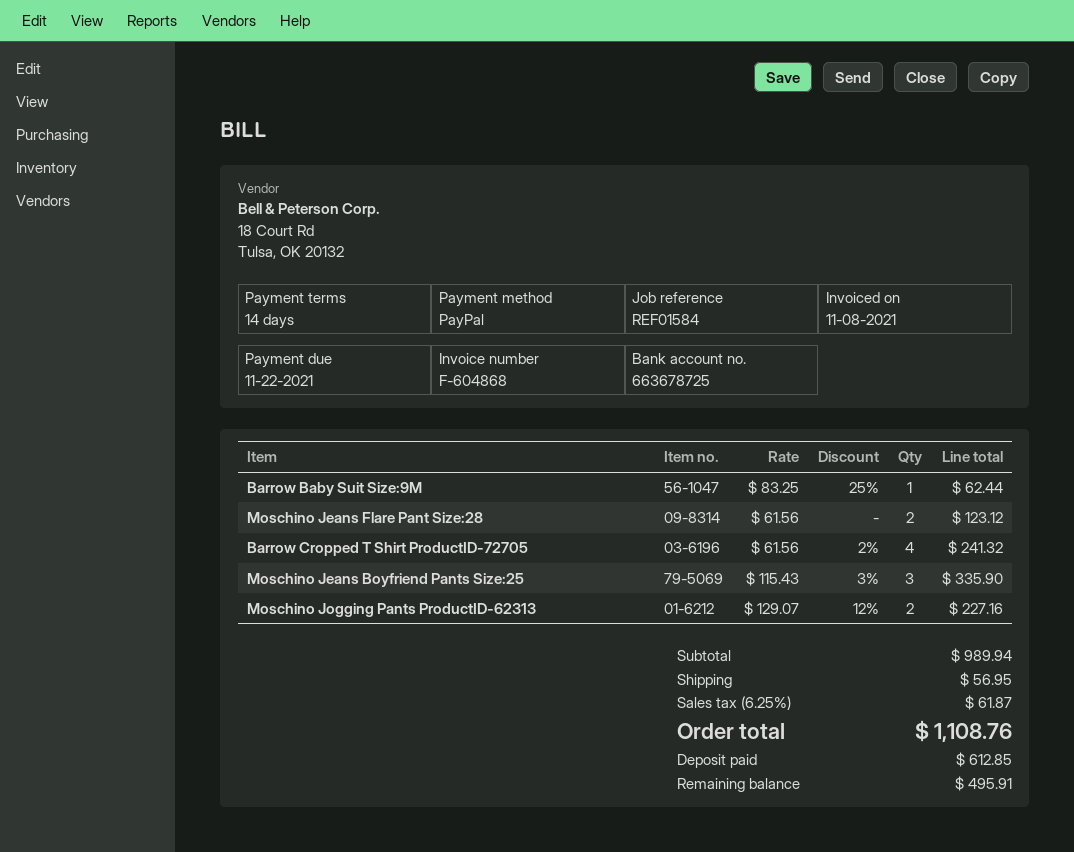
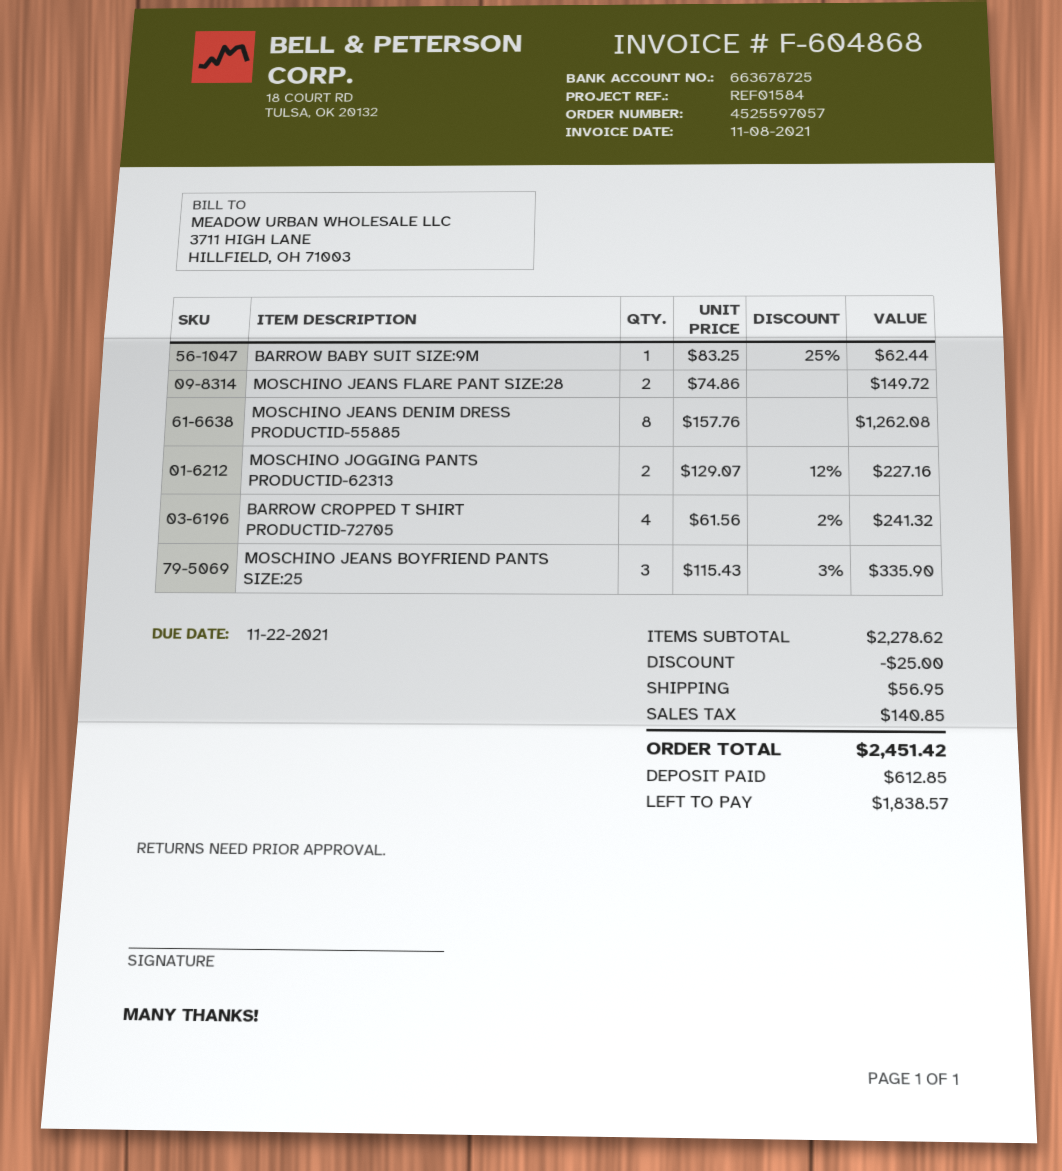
Moschino Jeans Flare Pant Size:28: 2 x 61.56 = 123.12 -> 2 x 74.86 = 149.72
MOSCHINO JEANS DENIM DRESS PRODUCTID-55885: none -> 8 x 157.76 = 1262.08
subtotal: 989.94 -> 2278.62
discount: none -> 25.00
tax: 61.87 -> 140.85
total: 1108.76 -> 2451.42
balance: 495.91 -> 1838.57

